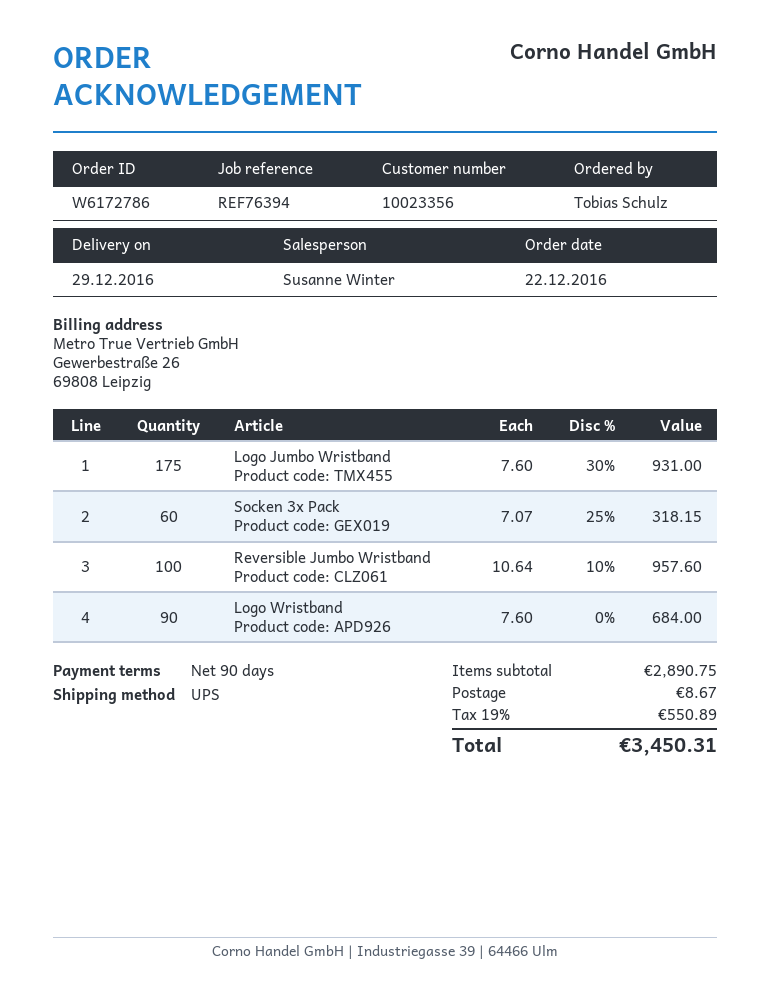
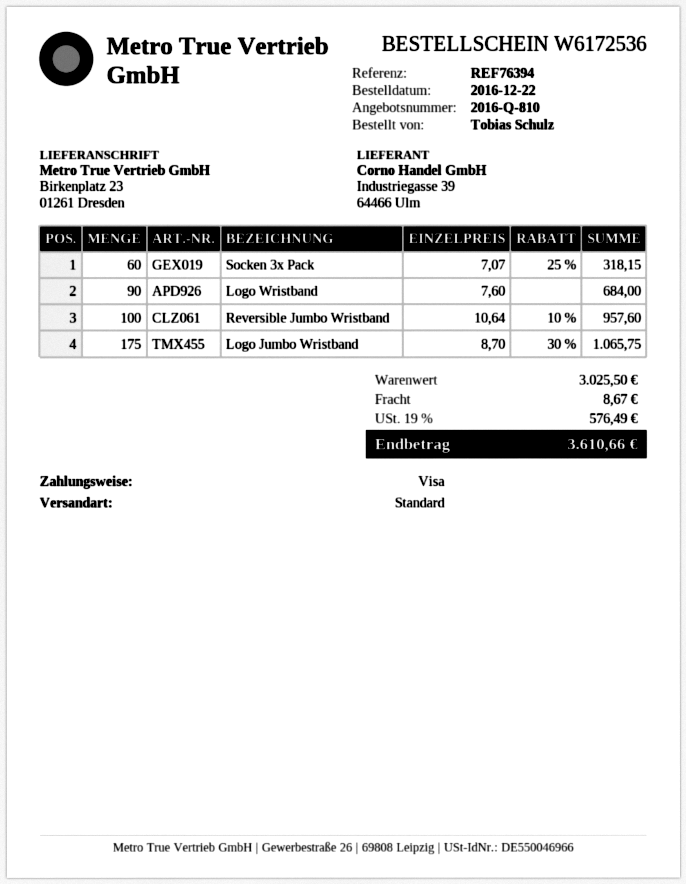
order number: W6172786 -> W6172536
shipping method: UPS -> standard
Logo Jumbo Wristband: 175 x 7.60 - 30% = 931.00 -> 175 x 8.70 - 30% = 1065.75
subtotal: 2890.75 -> 3025.50
tax: 19% = 550.89 -> 19% = 576.49
total: 3450.31 -> 3610.66

